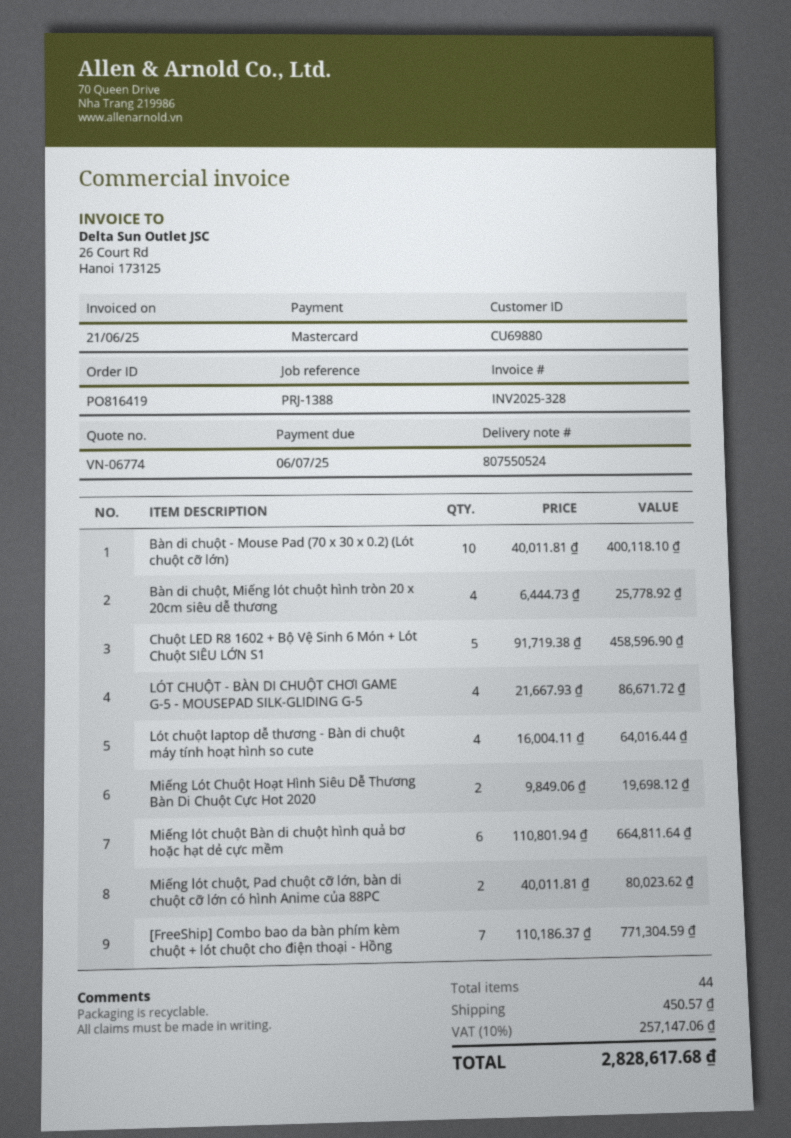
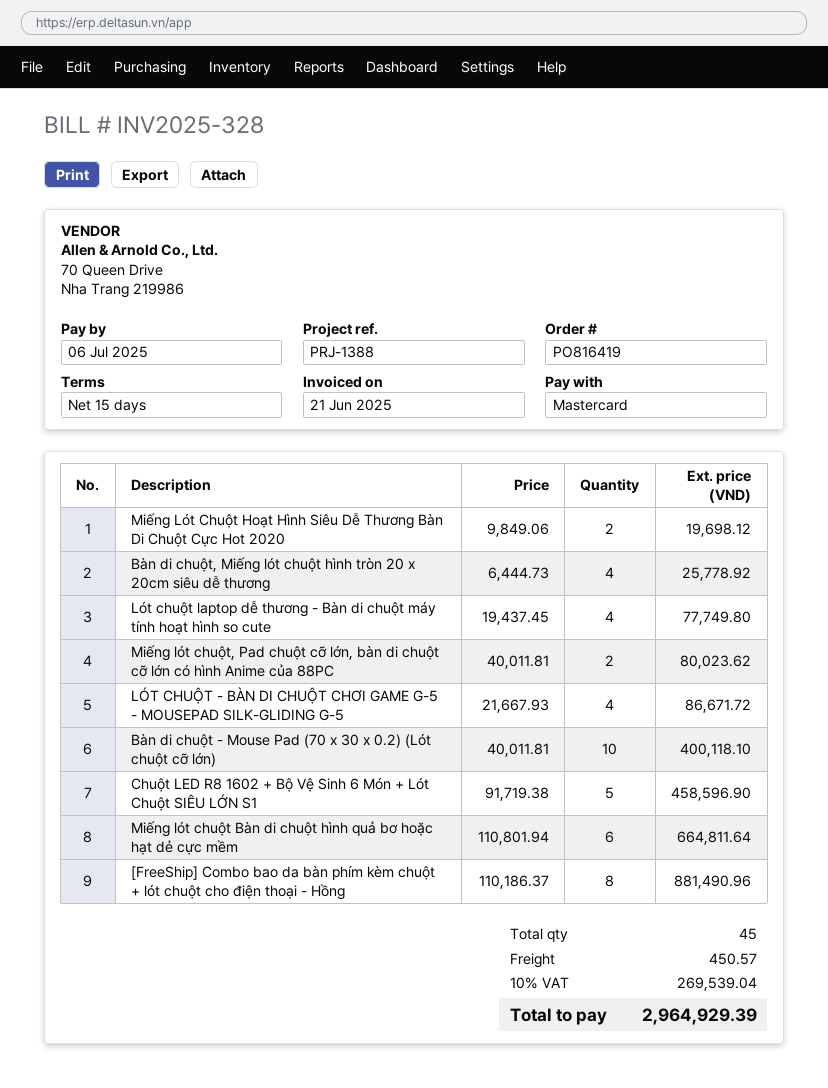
Lót chuột laptop dễ thương - Bàn di chuột máy tính hoạt hình so cute: 4 x 16004.11 = 64016.44 -> 4 x 19437.45 = 77749.80
[FreeShip] Combo bao da bàn phím kèm chuột + lót chuột cho điện thoại - Hồng: 7 x 110186.37 = 771304.59 -> 8 x 110186.37 = 881490.96
total quantity: 44 -> 45
tax: 10% = 257147.06 -> 10% = 269539.04
total: 2828617.68 -> 2964929.39

